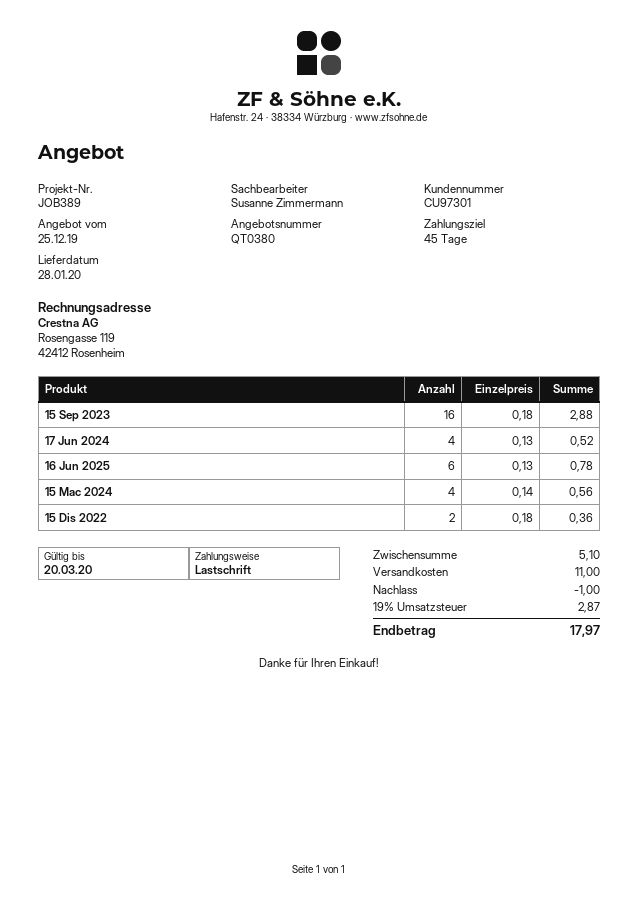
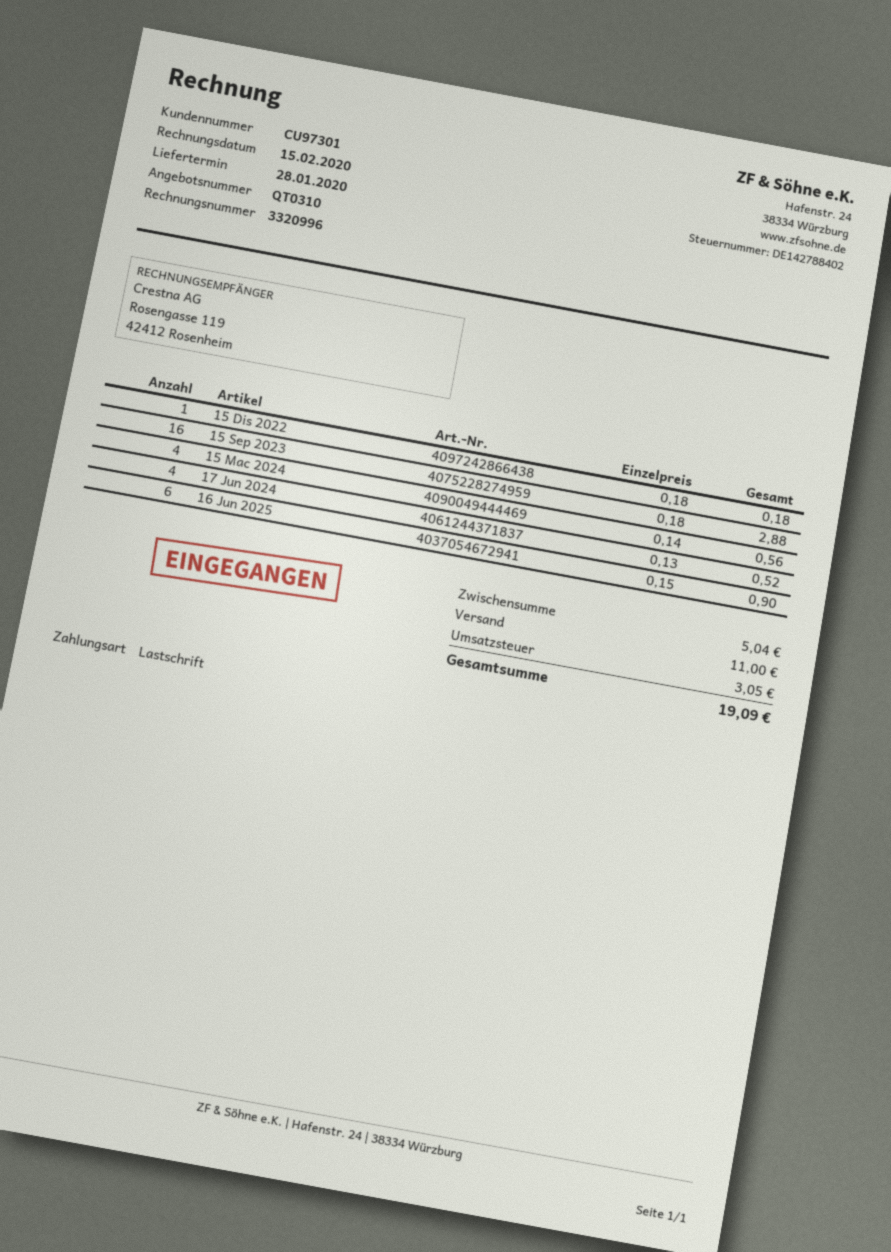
quote number: QT0380 -> QT0310
16 Jun 2025: 6 x 0.13 = 0.78 -> 6 x 0.15 = 0.90
15 Dis 2022: 2 x 0.18 = 0.36 -> 1 x 0.18 = 0.18
subtotal: 5.10 -> 5.04
discount: 1.00 -> none
tax: 2.87 -> 3.05
total: 17.97 -> 19.09

